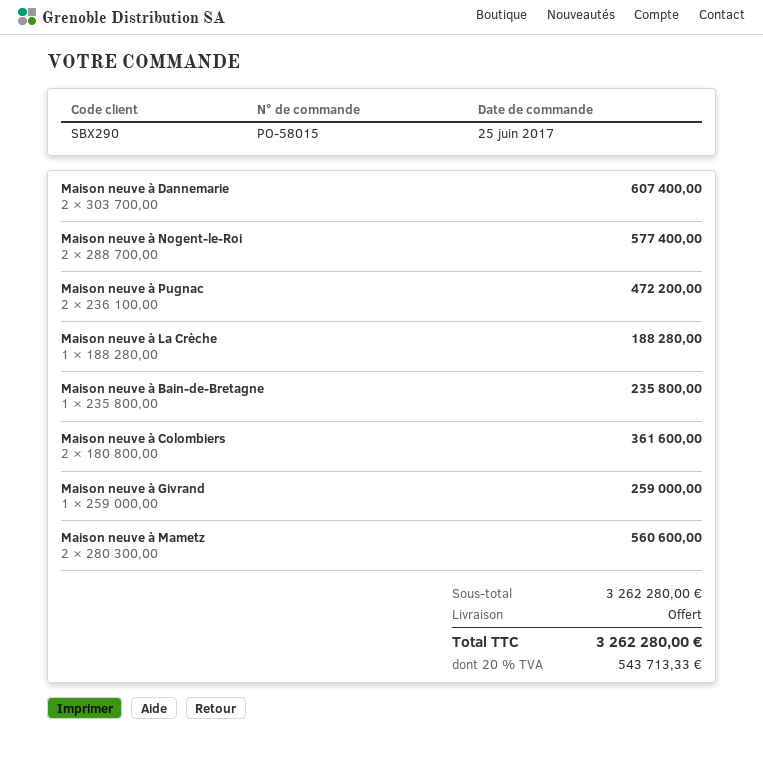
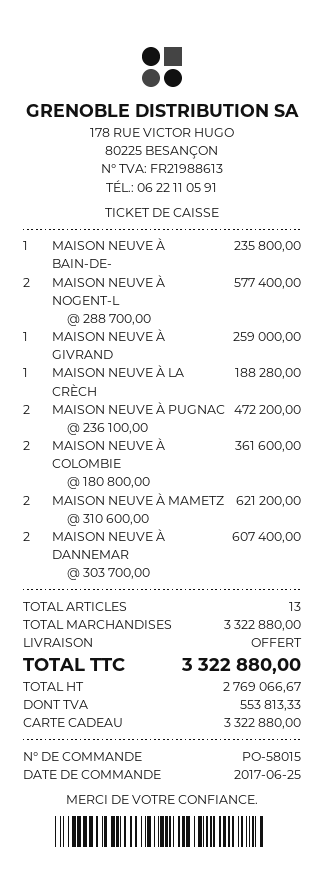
Maison neuve à Mametz: 2 x 280300.00 = 560600.00 -> 2 x 310600.00 = 621200.00
subtotal: 3262280.00 -> 3322880.00
tax: 543713.33 -> 553813.33
total: 3262280.00 -> 3322880.00

